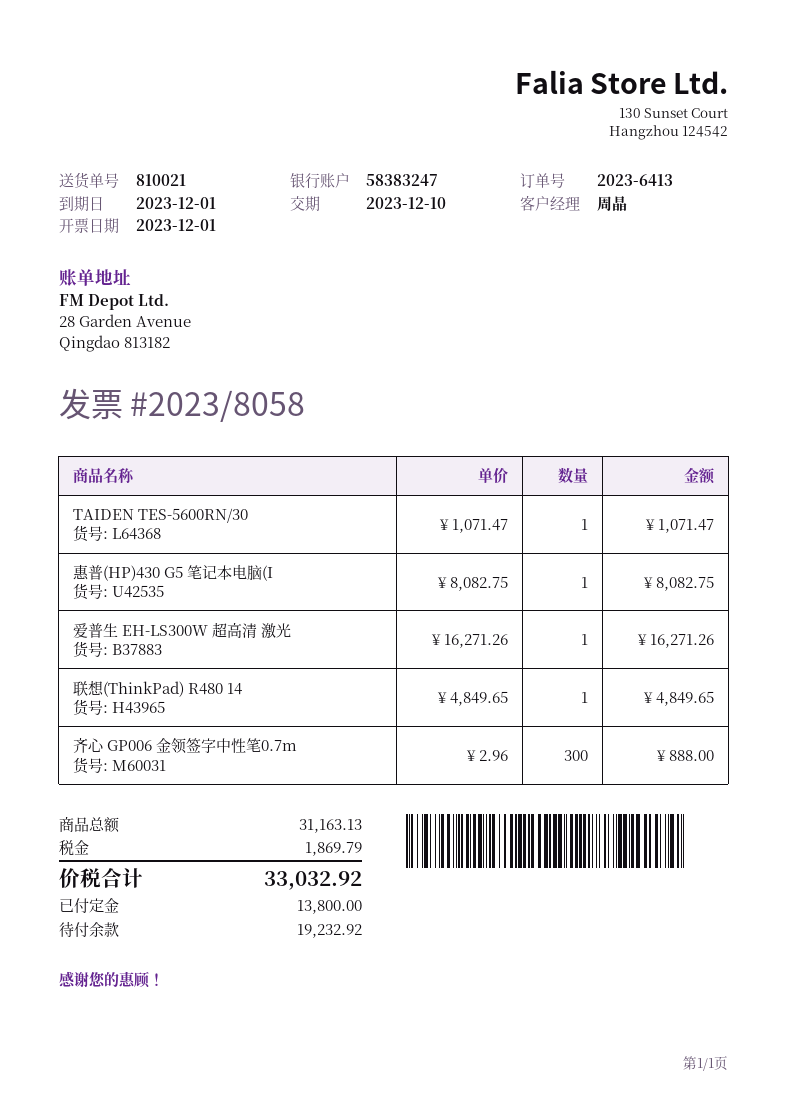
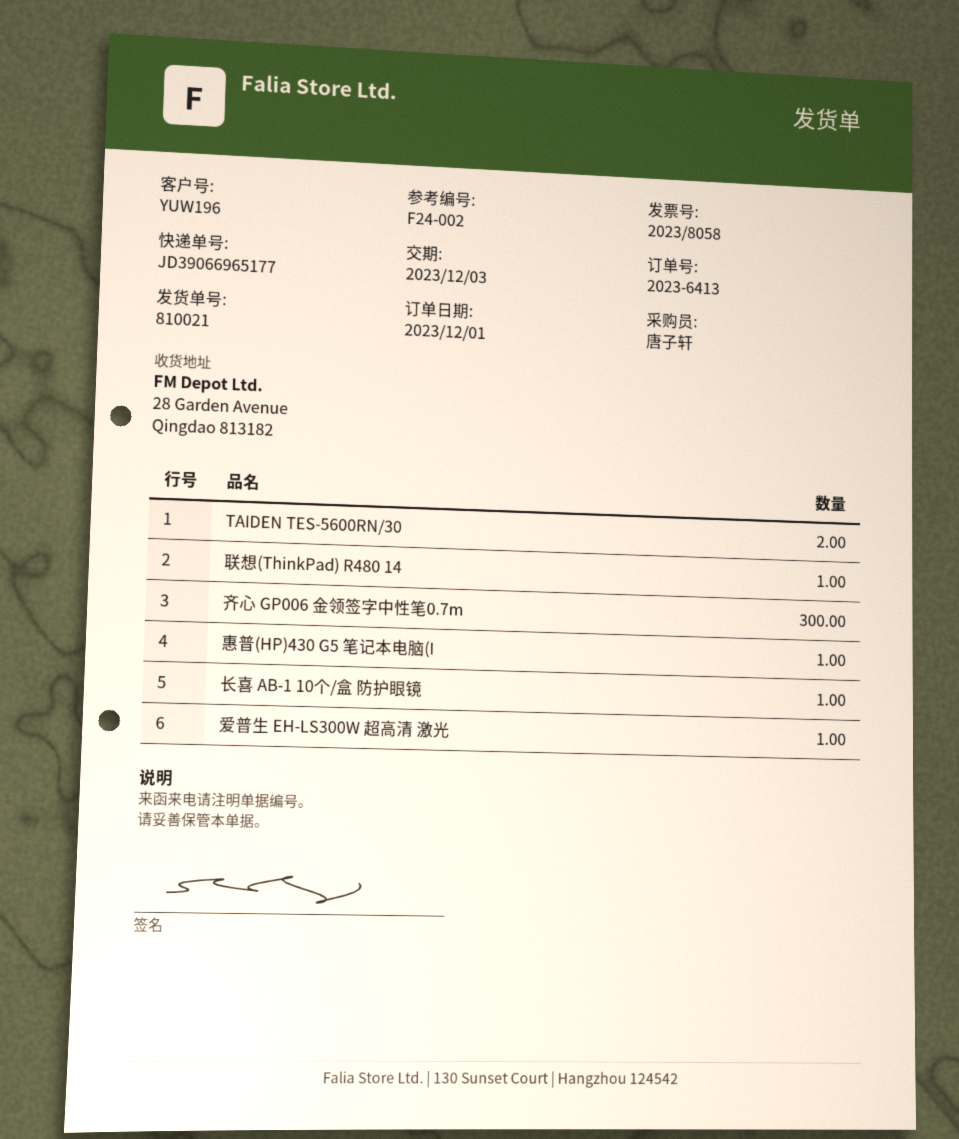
delivery date: 2023-12-10 -> 2023-12-03
TAIDEN TES-5600RN/30: 1 -> 2
长喜 AB-1 10个/盒 防护眼镜: none -> 1

